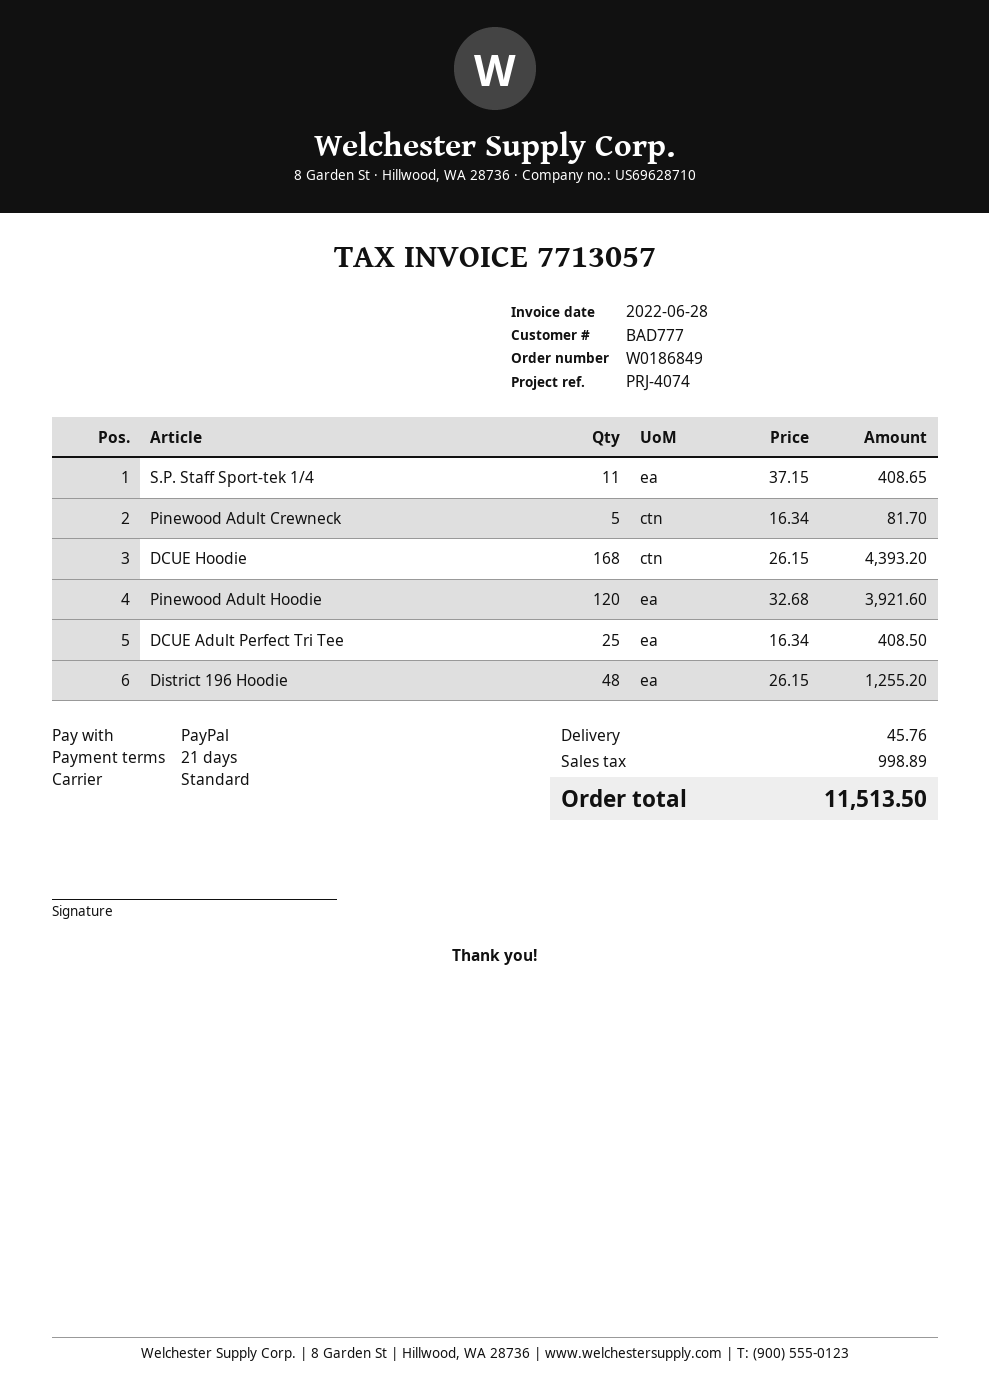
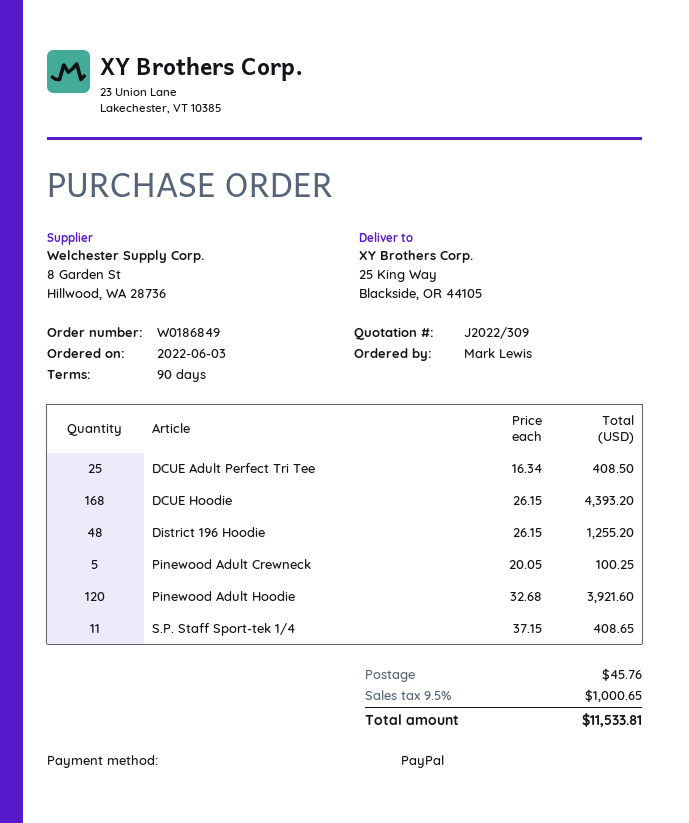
payment terms: 21 days -> 90 days
Pinewood Adult Crewneck: 5 x 16.34 = 81.70 -> 5 x 20.05 = 100.25
tax: 998.89 -> 1000.65
total: 11513.50 -> 11533.81

